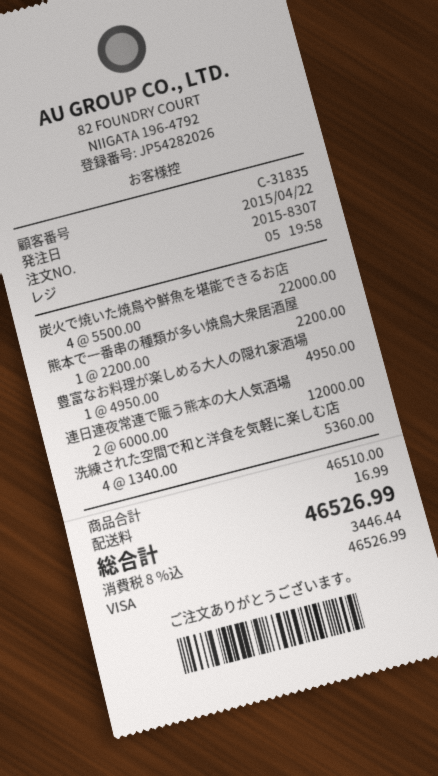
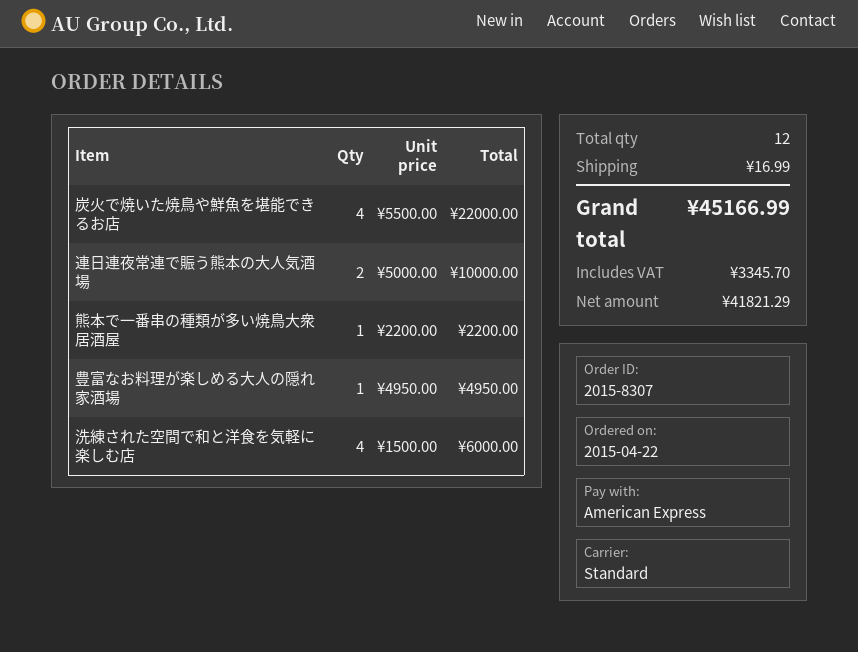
payment method: Visa -> American Express
連日連夜常連で賑う熊本の大人気酒場: 2 x 6000.00 = 12000.00 -> 2 x 5000.00 = 10000.00
洗練された空間で和と洋食を気軽に楽しむ店: 4 x 1340.00 = 5360.00 -> 4 x 1500.00 = 6000.00
tax: 3446.44 -> 3345.70
total: 46526.99 -> 45166.99

